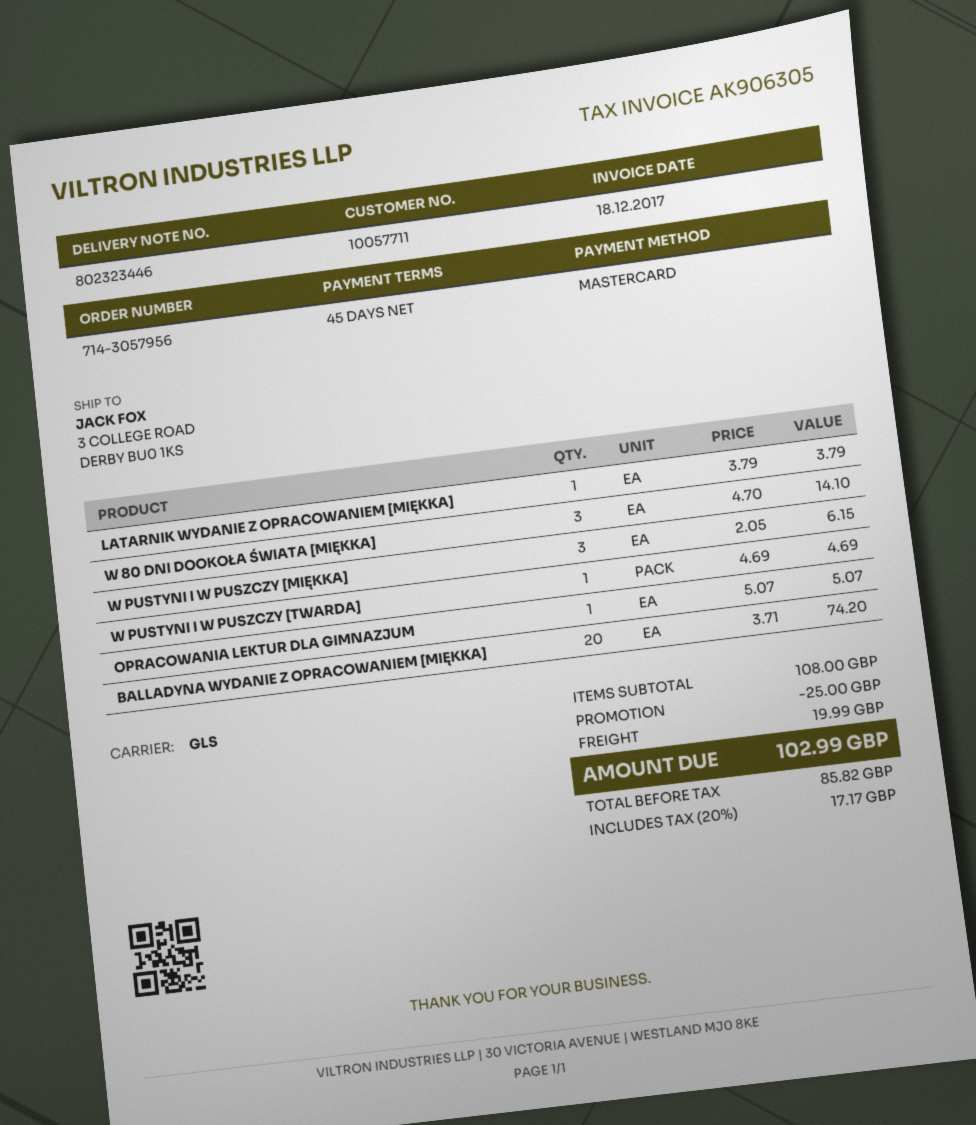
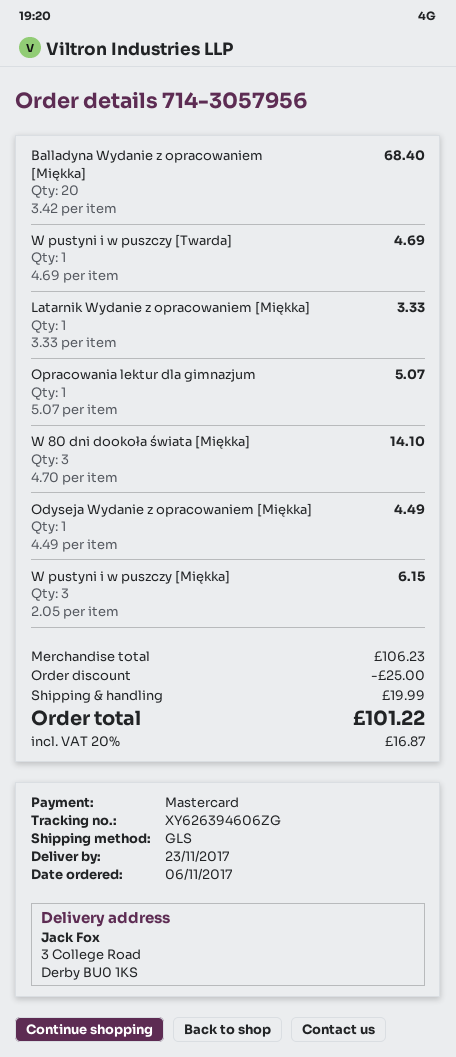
LATARNIK WYDANIE Z OPRACOWANIEM [MIĘKKA]: 1 x 3.79 = 3.79 -> 1 x 3.33 = 3.33
BALLADYNA WYDANIE Z OPRACOWANIEM [MIĘKKA]: 20 x 3.71 = 74.20 -> 20 x 3.42 = 68.40
Odyseja Wydanie z opracowaniem [Miękka]: none -> 1 x 4.49 = 4.49
subtotal: 108.00 -> 106.23
tax: 20% = 17.17 -> 20% = 16.87
total: 102.99 -> 101.22

